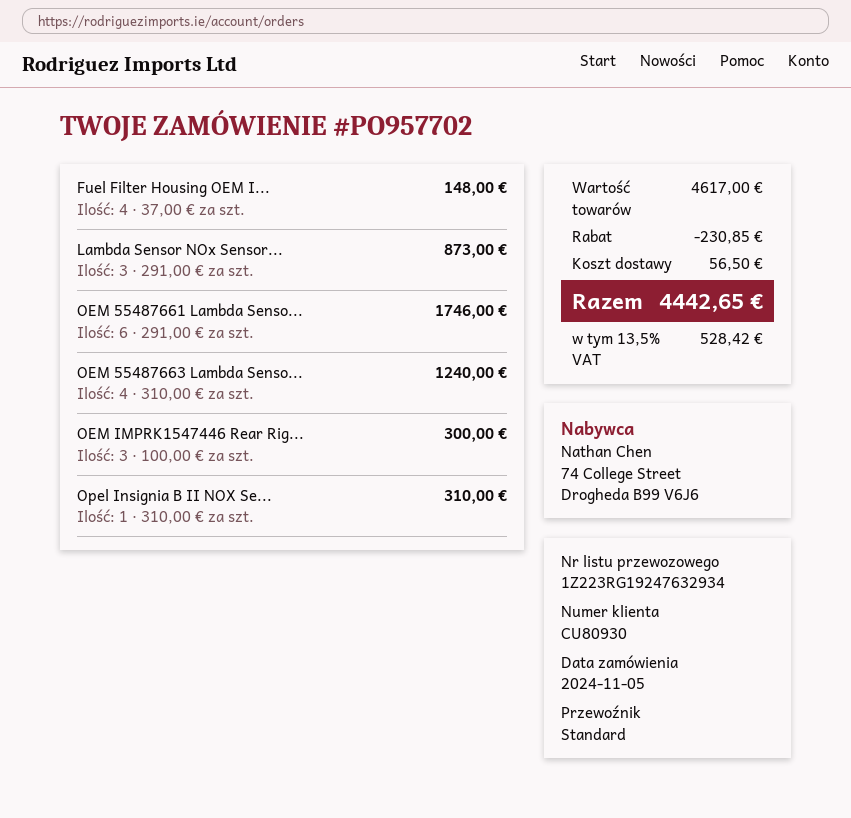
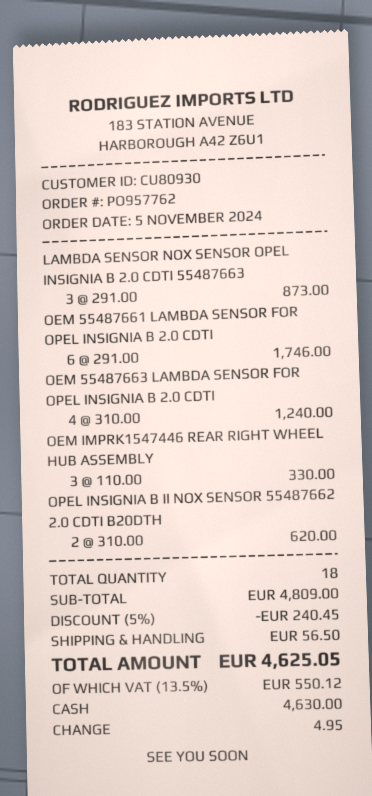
order number: PO957702 -> PO957762
Fuel Filter Housing OEM I...: 4 x 37.00 = 148.00 -> none
OEM IMPRK1547446 Rear Rig...: 3 x 100.00 = 300.00 -> 3 x 110.00 = 330.00
Opel Insignia B II NOX Se...: 1 x 310.00 = 310.00 -> 2 x 310.00 = 620.00
subtotal: 4617.00 -> 4809.00
discount: 230.85 -> 240.45
tax: 13.5% = 528.42 -> 13.5% = 550.12
total: 4442.65 -> 4625.05

